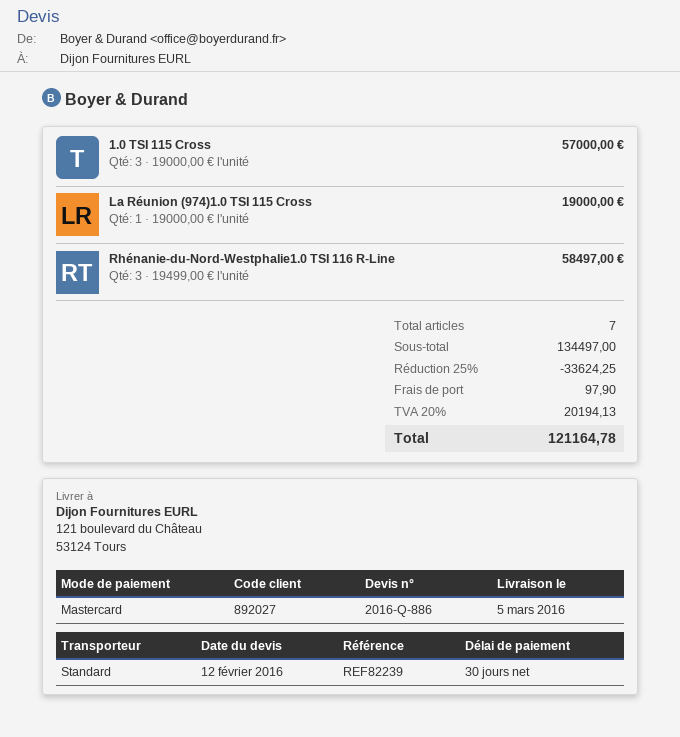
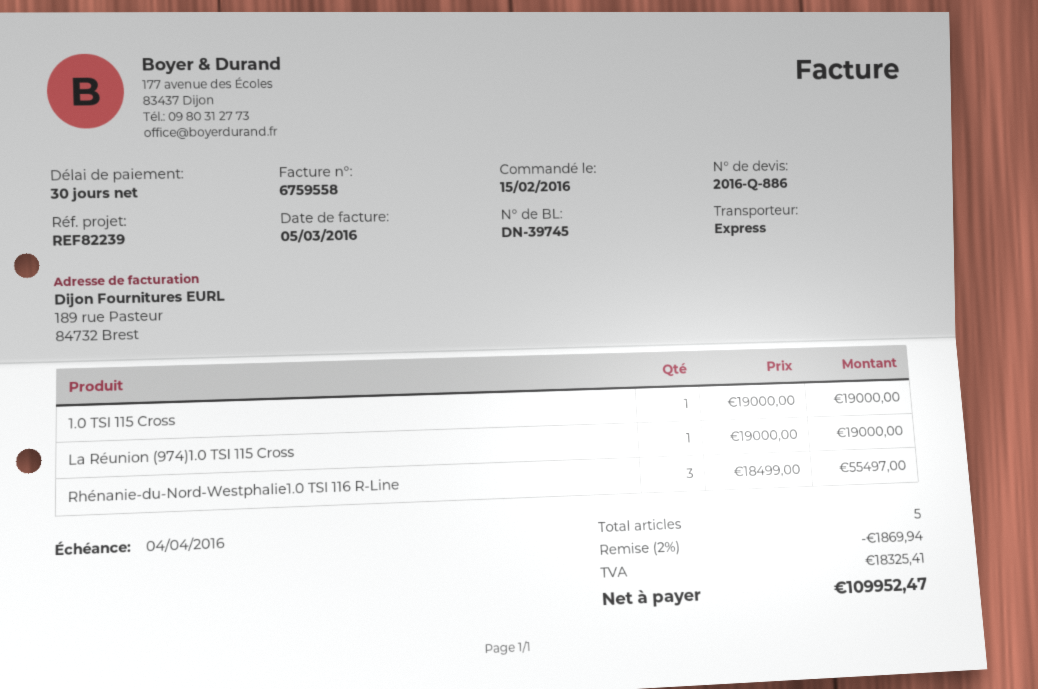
shipping method: standard -> express
1.0 TSI 115 Cross: 3 x 19000.00 = 57000.00 -> 1 x 19000.00 = 19000.00
Rhénanie-du-Nord-Westphalie1.0 TSI 116 R-Line: 3 x 19499.00 = 58497.00 -> 3 x 18499.00 = 55497.00
total quantity: 7 -> 5
discount: 25% = 33624.25 -> 2% = 1869.94
shipping: 97.90 -> none
tax: 20194.13 -> 18325.41
total: 121164.78 -> 109952.47

